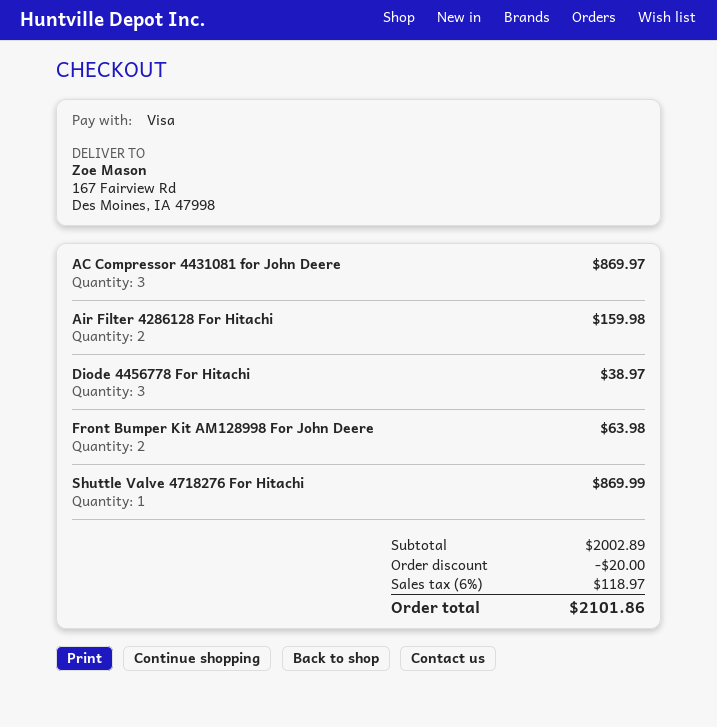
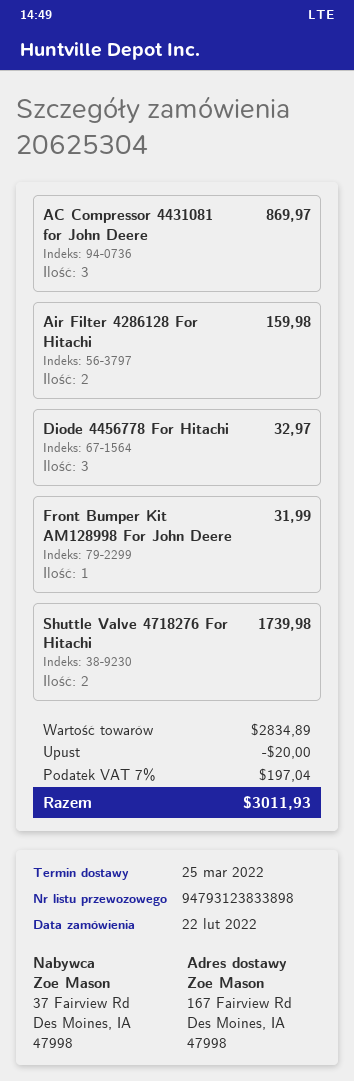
Diode 4456778 For Hitachi: 3 for 38.97 -> 3 for 32.97
Front Bumper Kit AM128998 For John Deere: 2 for 63.98 -> 1 for 31.99
Shuttle Valve 4718276 For Hitachi: 1 for 869.99 -> 2 for 1739.98
subtotal: 2002.89 -> 2834.89
tax: 6% = 118.97 -> 7% = 197.04
total: 2101.86 -> 3011.93

